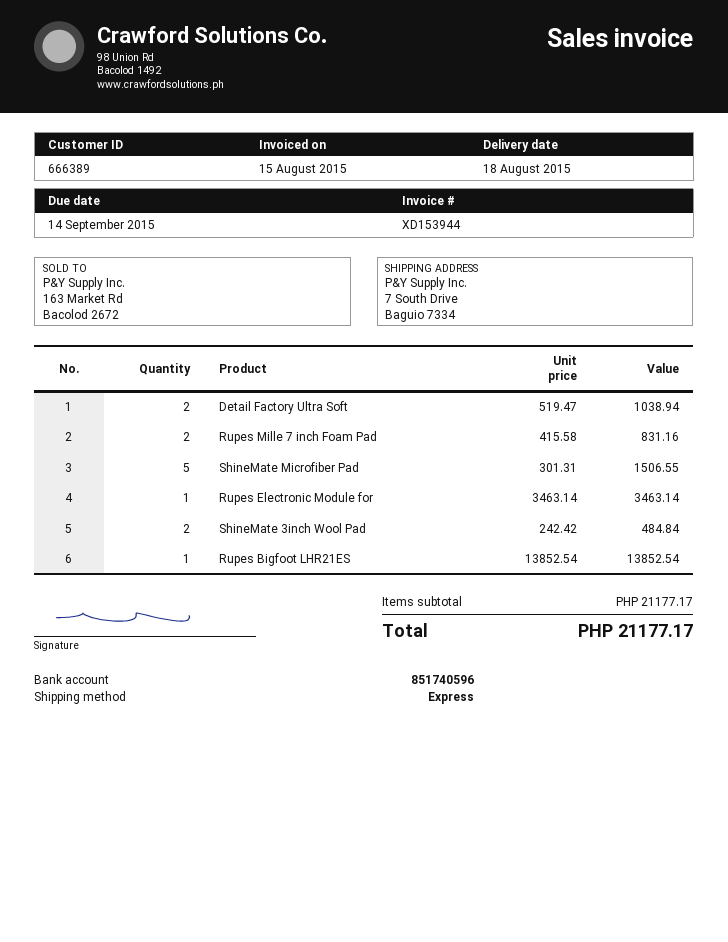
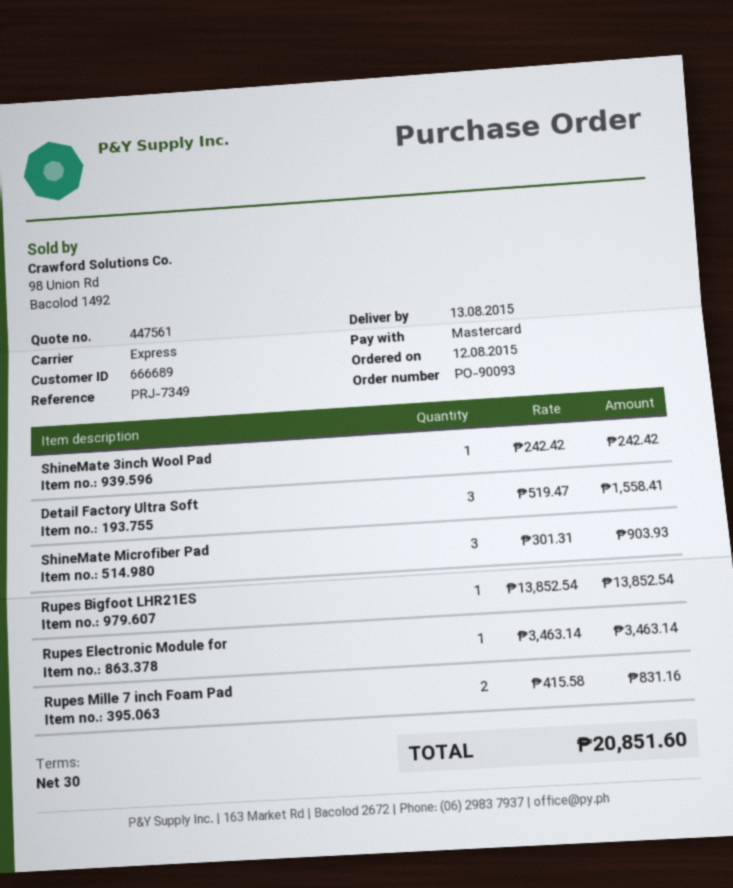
delivery date: 2015-08-18 -> 2015-08-13
customer number: 666389 -> 666689
Detail Factory Ultra Soft: 2 x 519.47 = 1038.94 -> 3 x 519.47 = 1558.41
ShineMate Microfiber Pad: 5 x 301.31 = 1506.55 -> 3 x 301.31 = 903.93
ShineMate 3inch Wool Pad: 2 x 242.42 = 484.84 -> 1 x 242.42 = 242.42
total: 21177.17 -> 20851.60

